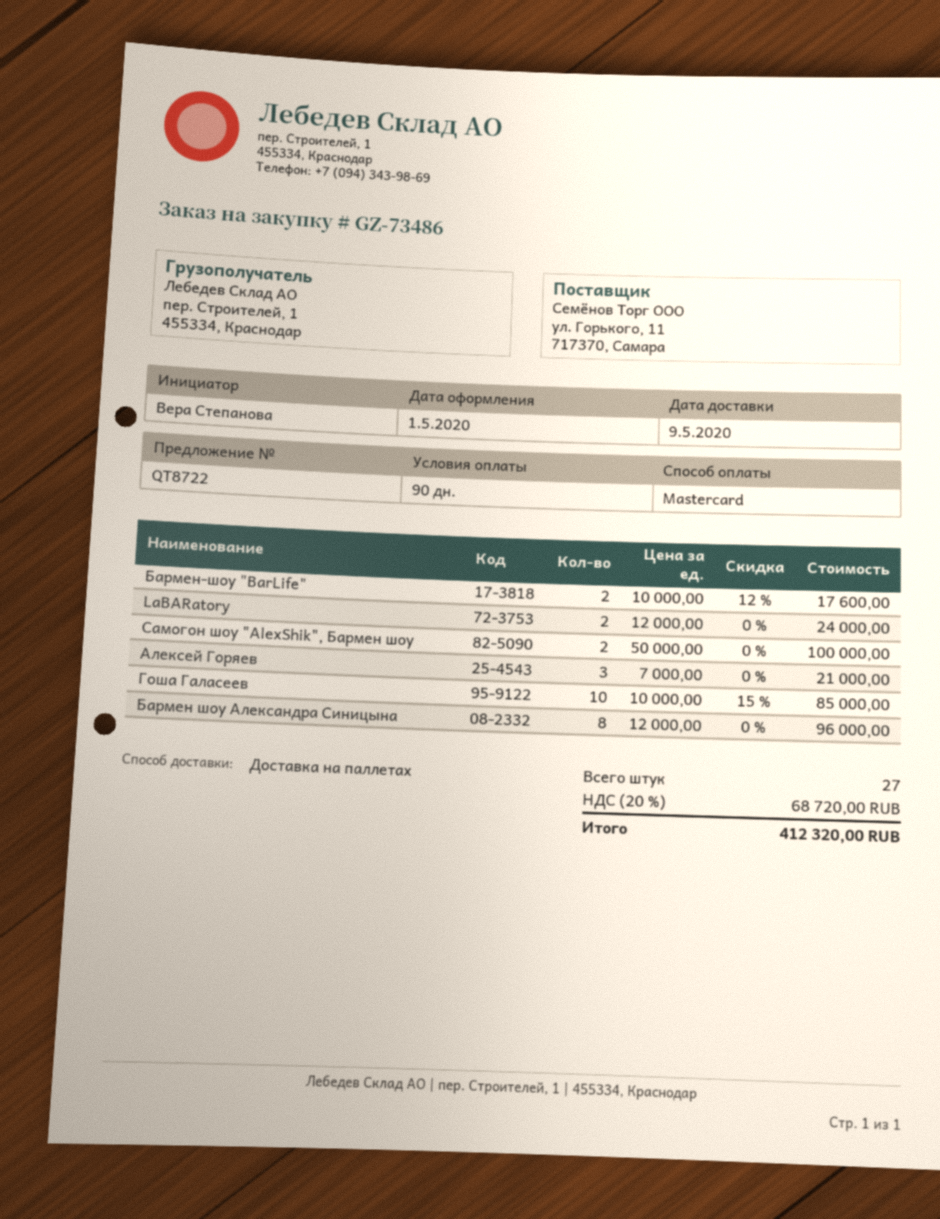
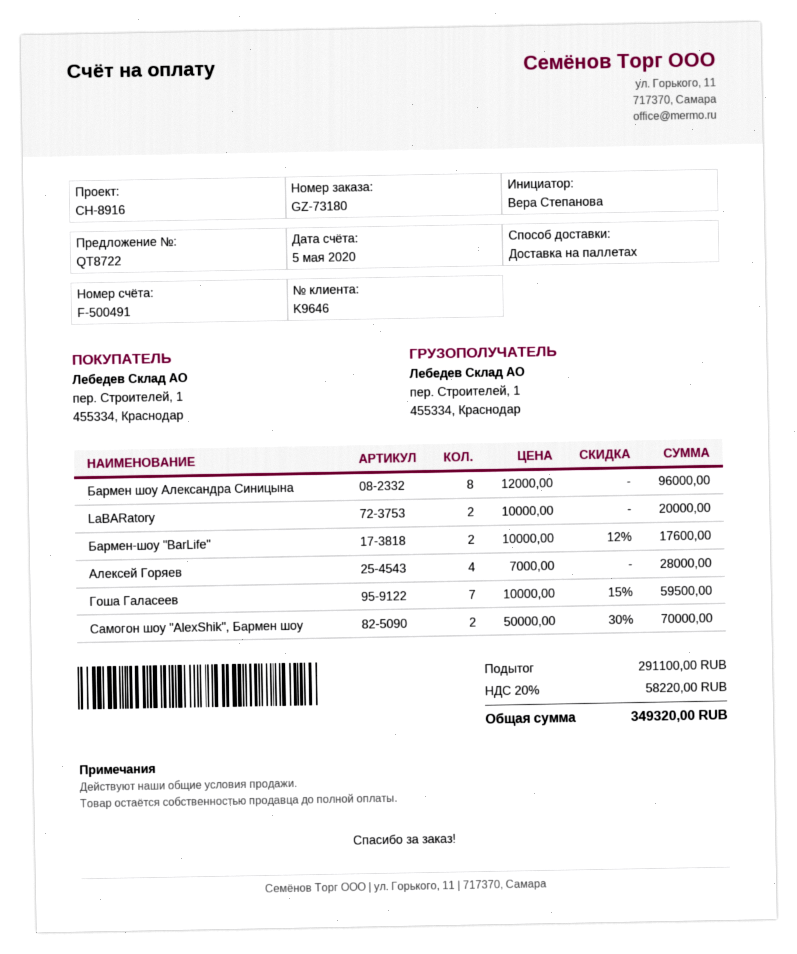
order number: GZ-73486 -> GZ-73180
LaBARatory: 2 x 12000.00 = 24000.00 -> 2 x 10000.00 = 20000.00
Самогон шоу "AlexShik", Бармен шоу: 2 x 50000.00 = 100000.00 -> 2 x 50000.00 - 30% = 70000.00
Алексей Горяев: 3 x 7000.00 = 21000.00 -> 4 x 7000.00 = 28000.00
Гоша Галасеев: 10 x 10000.00 - 15% = 85000.00 -> 7 x 10000.00 - 15% = 59500.00
tax: 20% = 68720.00 -> 20% = 58220.00
total: 412320.00 -> 349320.00

